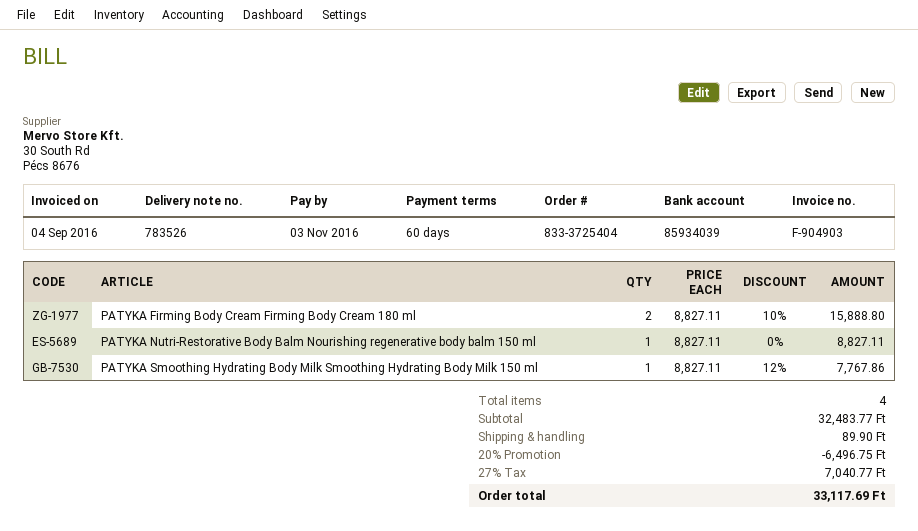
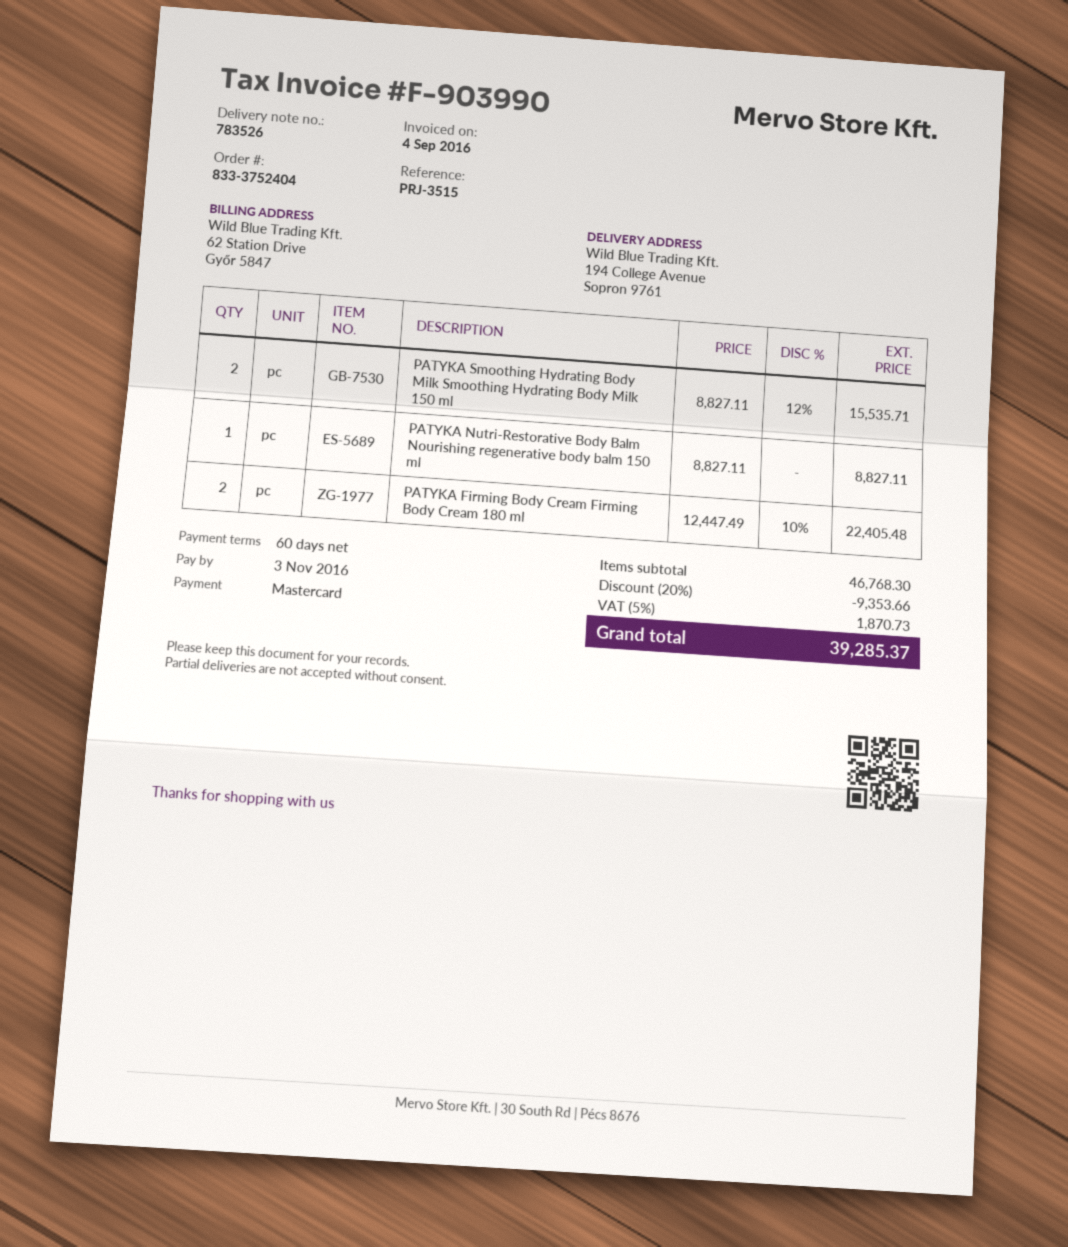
order number: 833-3725404 -> 833-3752404
invoice number: F-904903 -> F-903990
PATYKA Firming Body Cream Firming Body Cream 180 ml: 2 x 8827.11 - 10% = 15888.80 -> 2 x 12447.49 - 10% = 22405.48
PATYKA Smoothing Hydrating Body Milk Smoothing Hydrating Body Milk 150 ml: 1 x 8827.11 - 12% = 7767.86 -> 2 x 8827.11 - 12% = 15535.71
subtotal: 32483.77 -> 46768.30
discount: 20% = 6496.75 -> 20% = 9353.66
shipping: 89.90 -> none
tax: 27% = 7040.77 -> 5% = 1870.73
total: 33117.69 -> 39285.37

